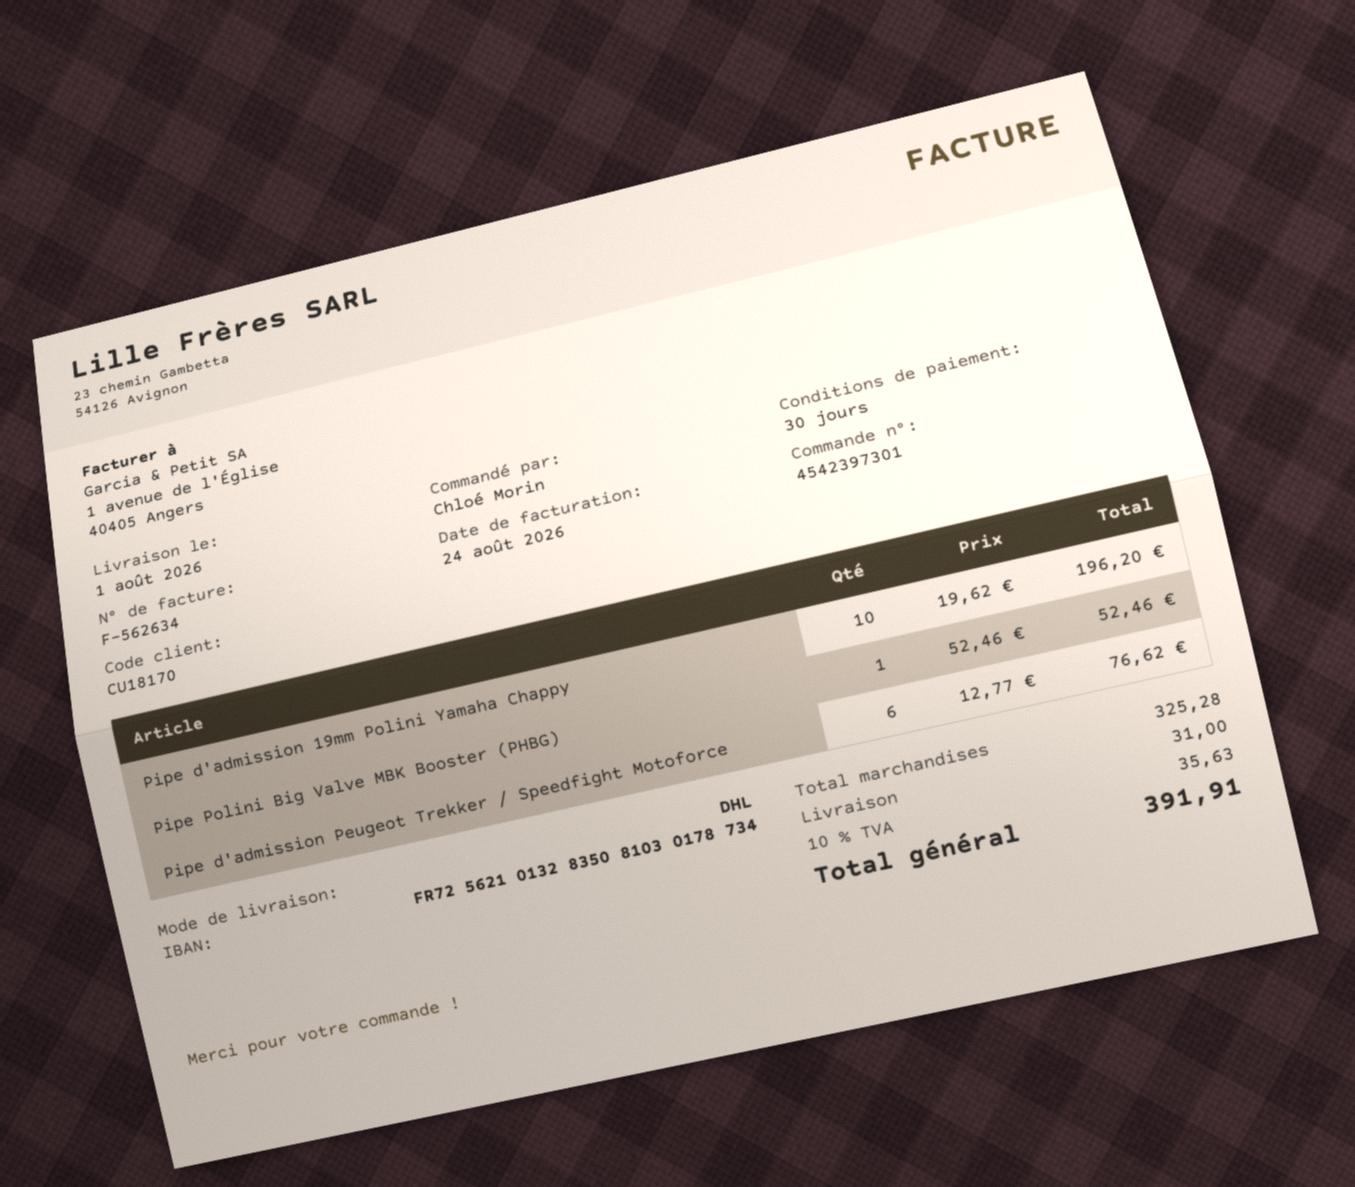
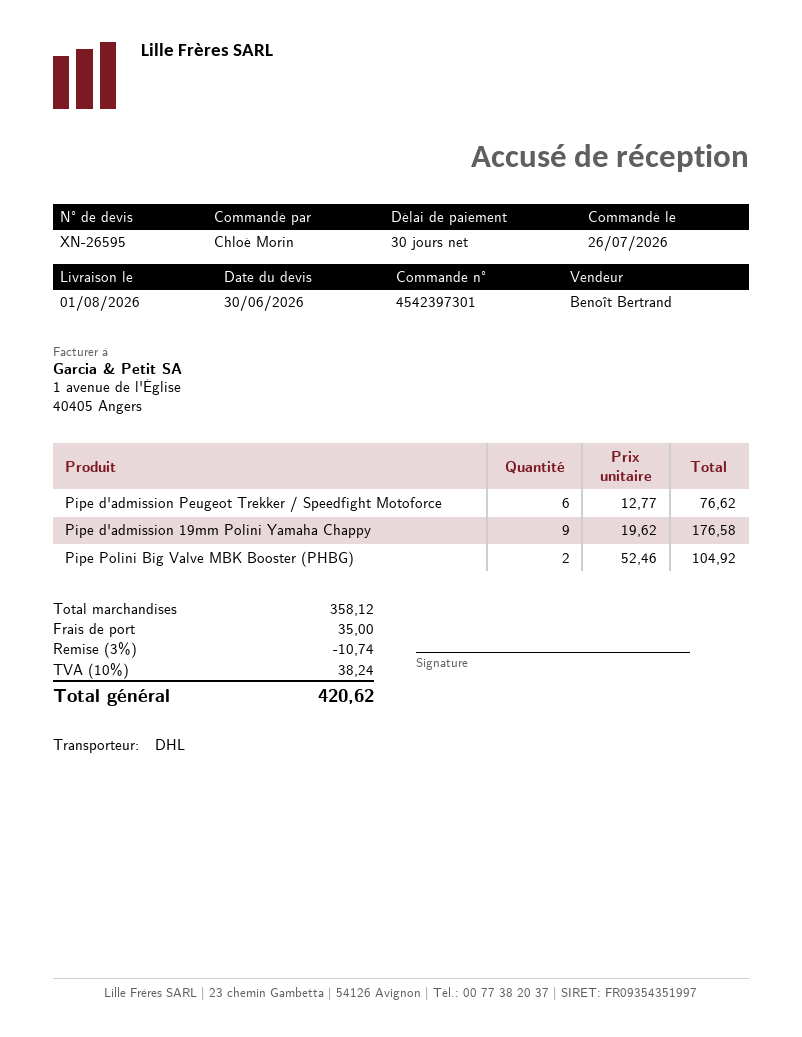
Pipe d'admission 19mm Polini Yamaha Chappy: 10 x 19.62 = 196.20 -> 9 x 19.62 = 176.58
Pipe Polini Big Valve MBK Booster (PHBG): 1 x 52.46 = 52.46 -> 2 x 52.46 = 104.92
subtotal: 325.28 -> 358.12
discount: none -> 3% = 10.74
shipping: 31.00 -> 35.00
tax: 10% = 35.63 -> 10% = 38.24
total: 391.91 -> 420.62

